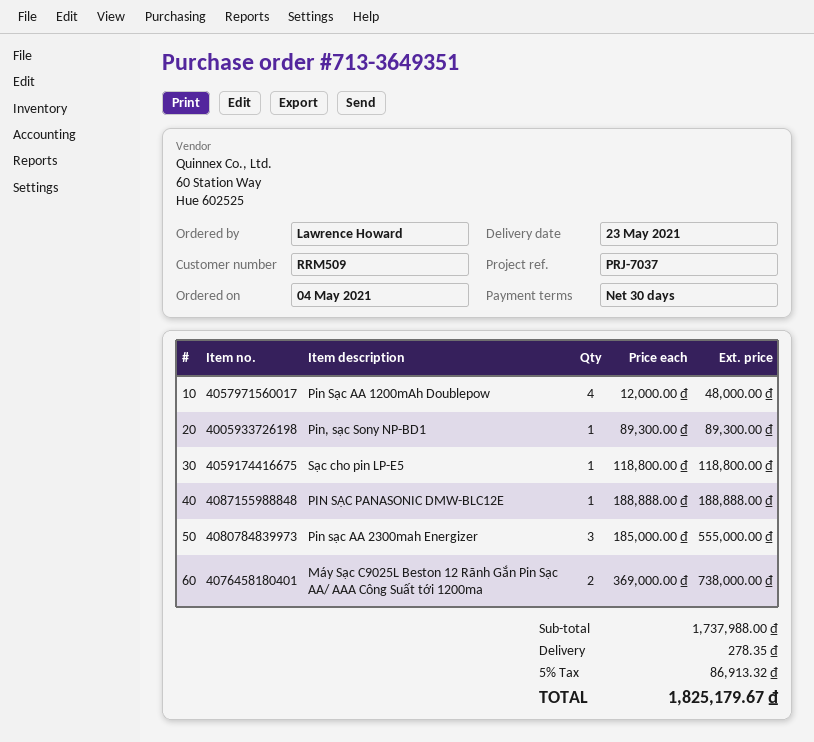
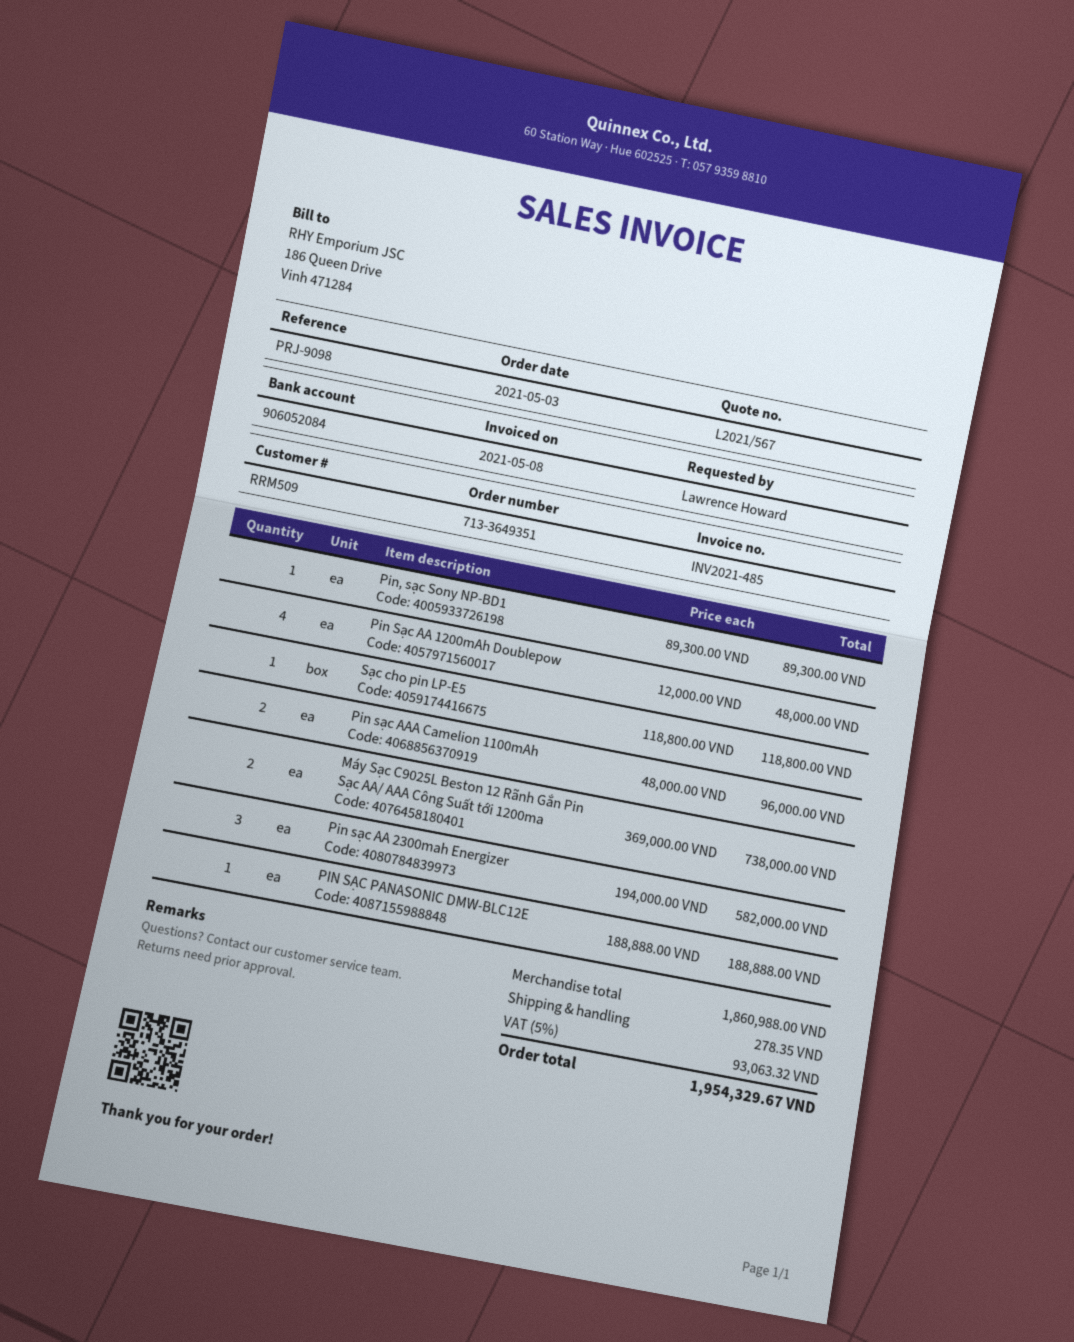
order date: 2021-05-04 -> 2021-05-03
reference: PRJ-7037 -> PRJ-9098
Pin sạc AA 2300mah Energizer: 3 x 185000.00 = 555000.00 -> 3 x 194000.00 = 582000.00
Pin sạc AAA Camelion 1100mAh: none -> 2 x 48000.00 = 96000.00
subtotal: 1737988.00 -> 1860988.00
tax: 5% = 86913.32 -> 5% = 93063.32
total: 1825179.67 -> 1954329.67

